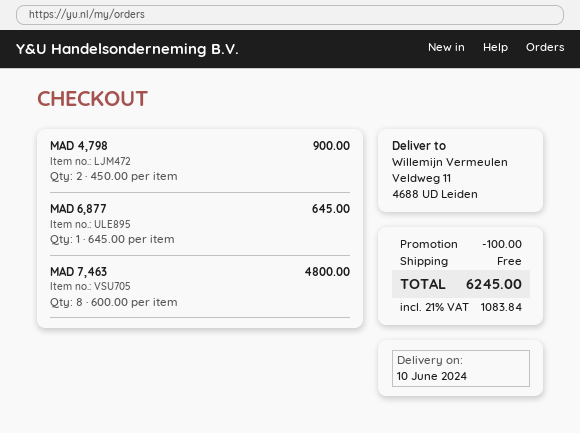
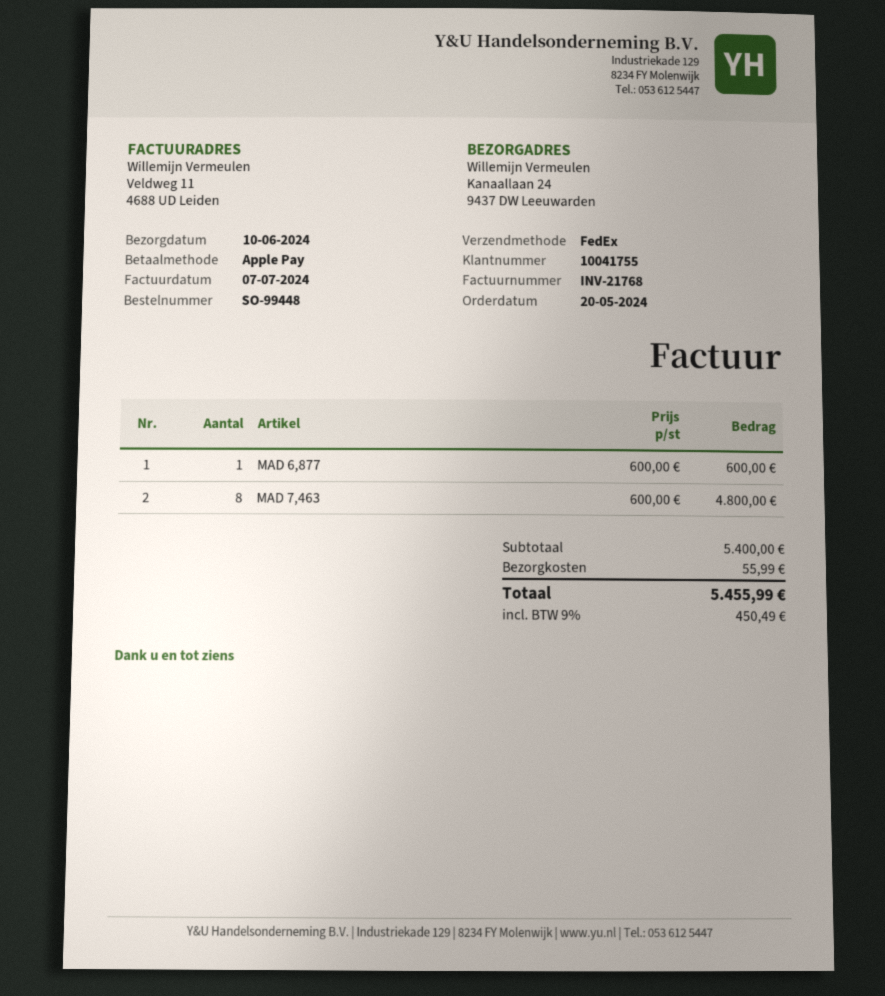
ship to: Veldweg 11, 4688 UD Leiden -> Kanaallaan 24, 9437 DW Leeuwarden
MAD 4,798: 2 x 450.00 = 900.00 -> none
MAD 6,877: 1 x 645.00 = 645.00 -> 1 x 600.00 = 600.00
discount: 100.00 -> none
shipping: 0.00 -> 55.99
tax: 21% = 1083.84 -> 9% = 450.49
total: 6245.00 -> 5455.99

